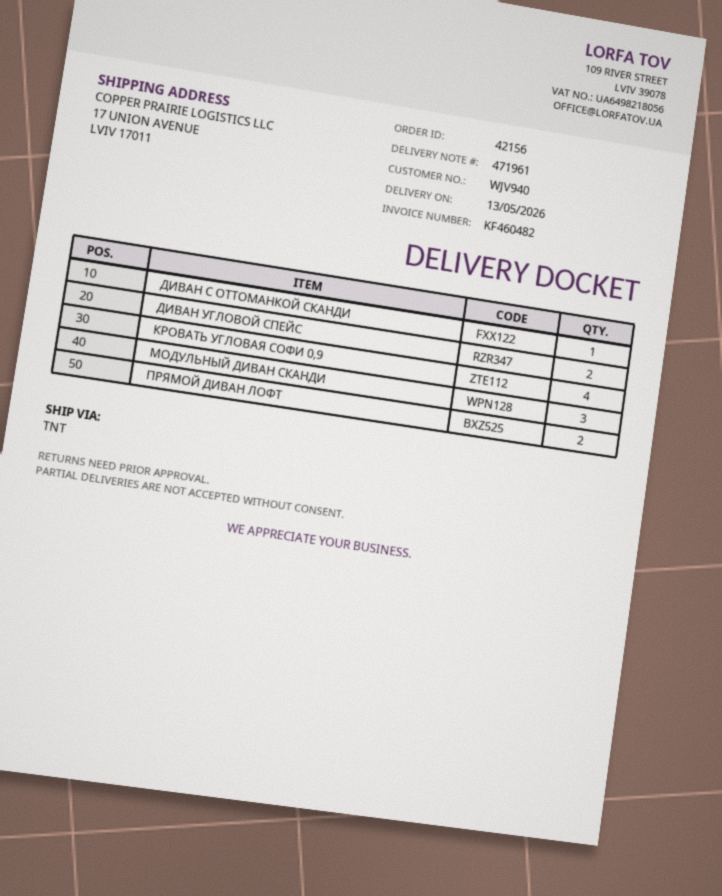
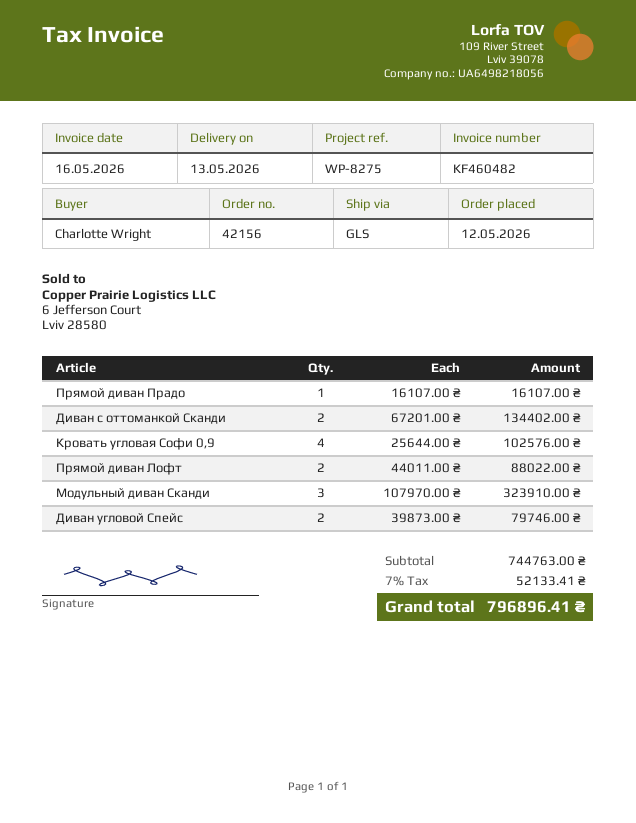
shipping method: TNT -> GLS
ДИВАН С ОТТОМАНКОЙ СКАНДИ: 1 -> 2
Прямой диван Прадо: none -> 1

